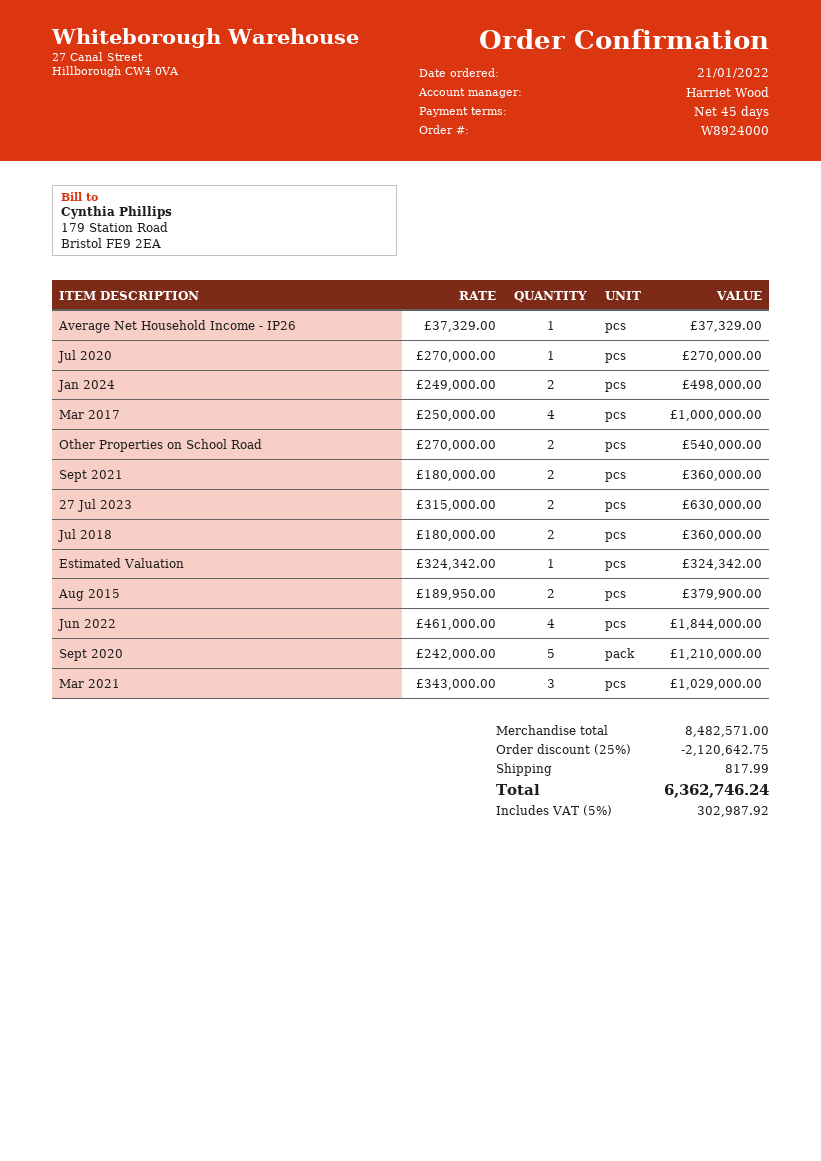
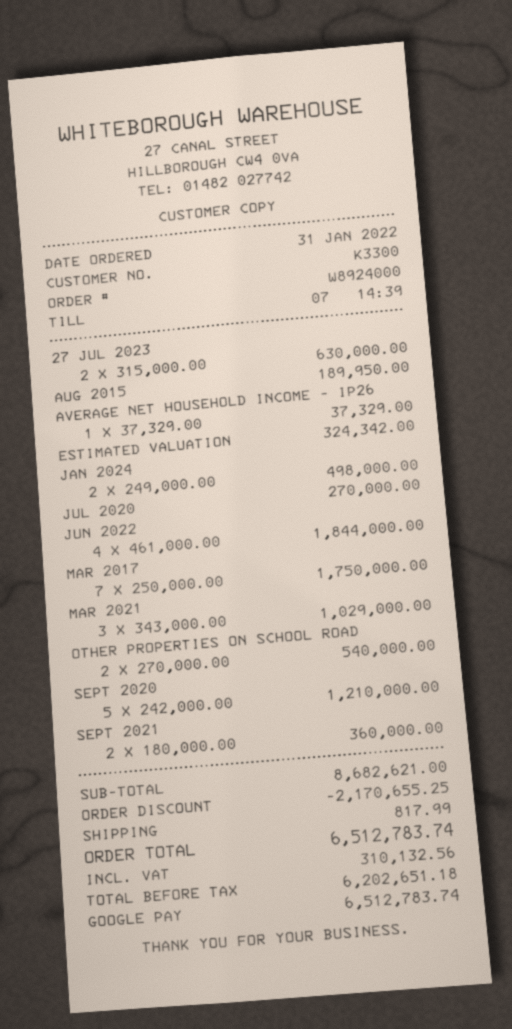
order date: 2022-01-21 -> 2022-01-31
Mar 2017: 4 x 250000.00 = 1000000.00 -> 7 x 250000.00 = 1750000.00
Jul 2018: 2 x 180000.00 = 360000.00 -> none
Aug 2015: 2 x 189950.00 = 379900.00 -> 1 x 189950.00 = 189950.00
subtotal: 8482571.00 -> 8682621.00
discount: 2120642.75 -> 2170655.25
tax: 302987.92 -> 310132.56
total: 6362746.24 -> 6512783.74

